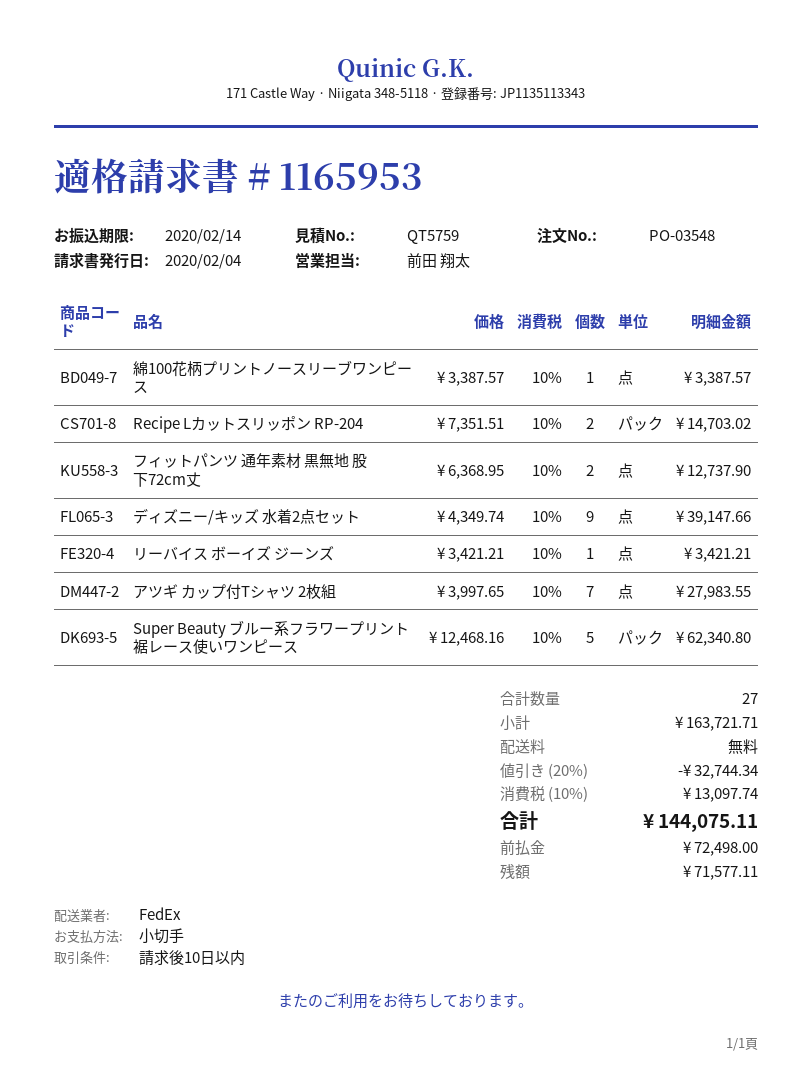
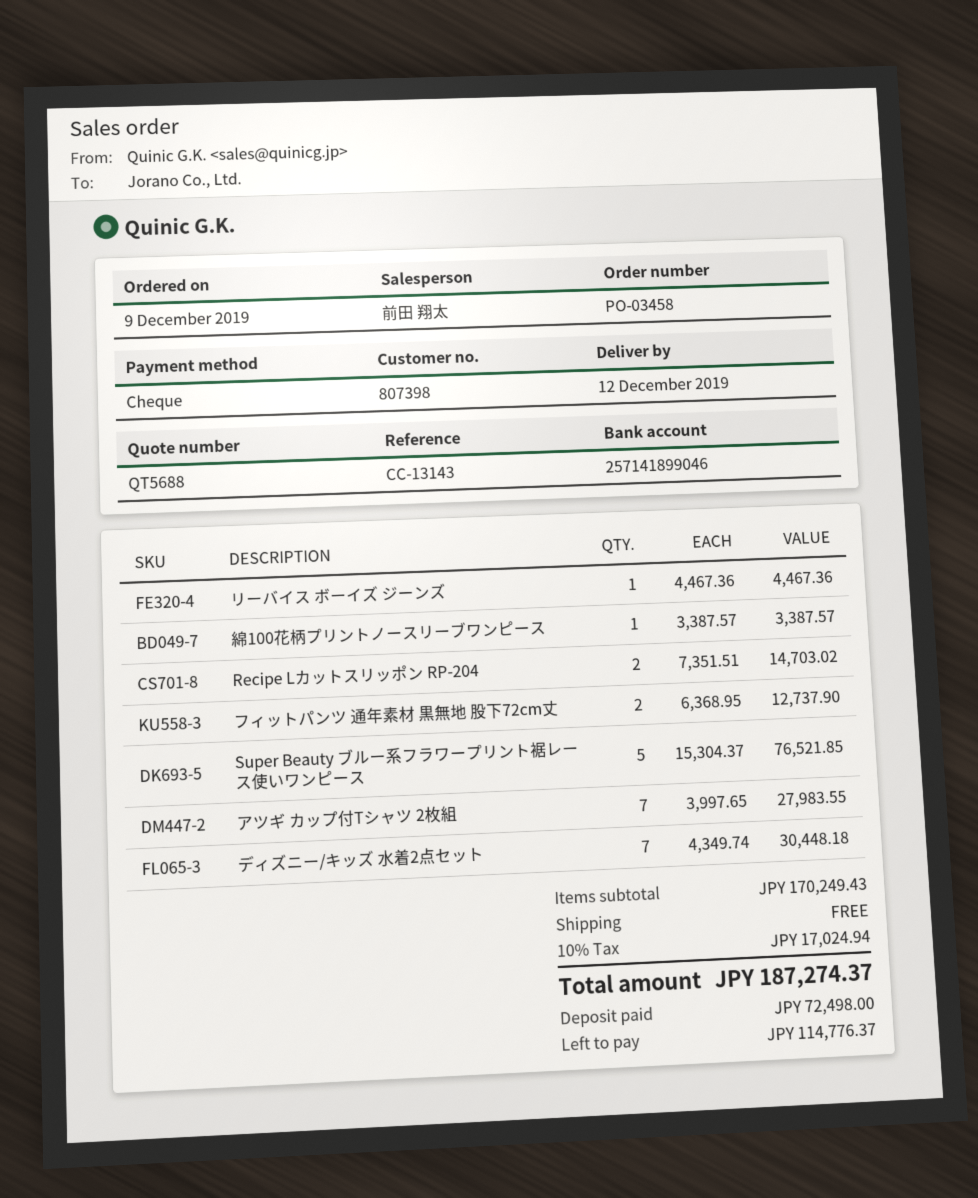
quote number: QT5759 -> QT5688
order number: PO-03548 -> PO-03458
ディズニー/キッズ 水着2点セット: 9 x 4349.74 = 39147.66 -> 7 x 4349.74 = 30448.18
リーバイス ボーイズ ジーンズ: 1 x 3421.21 = 3421.21 -> 1 x 4467.36 = 4467.36
Super Beauty ブルー系フラワープリント裾レース使いワンピース: 5 x 12468.16 = 62340.80 -> 5 x 15304.37 = 76521.85
subtotal: 163721.71 -> 170249.43
discount: 20% = 32744.34 -> none
tax: 10% = 13097.74 -> 10% = 17024.94
total: 144075.11 -> 187274.37
balance: 71577.11 -> 114776.37

